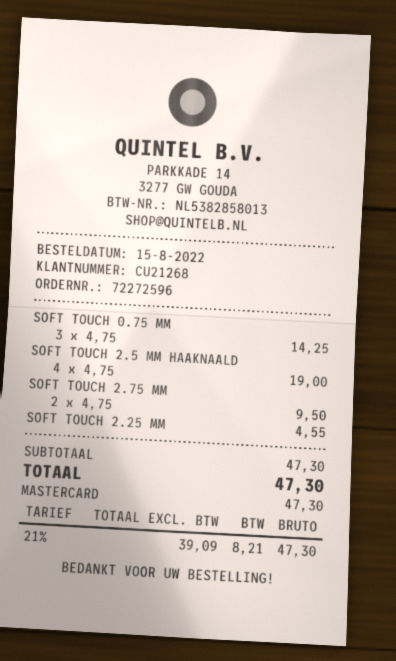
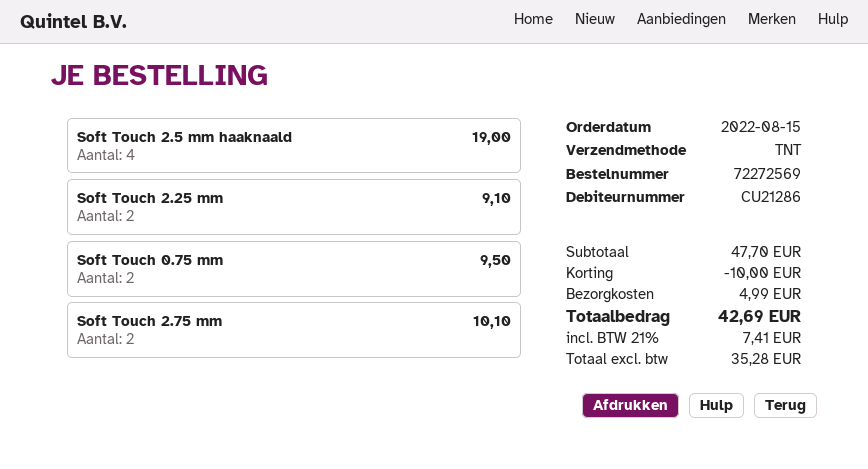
order number: 72272596 -> 72272569
customer number: CU21268 -> CU21286
SOFT TOUCH 0.75 MM: 3 for 14.25 -> 2 for 9.50
SOFT TOUCH 2.75 MM: 2 for 9.50 -> 2 for 10.10
SOFT TOUCH 2.25 MM: 1 for 4.55 -> 2 for 9.10
subtotal: 47.30 -> 47.70
discount: none -> 10.00
shipping: none -> 4.99
net: 39.09 -> 35.28
tax: 21% = 8.21 -> 21% = 7.41
total: 47.30 -> 42.69

